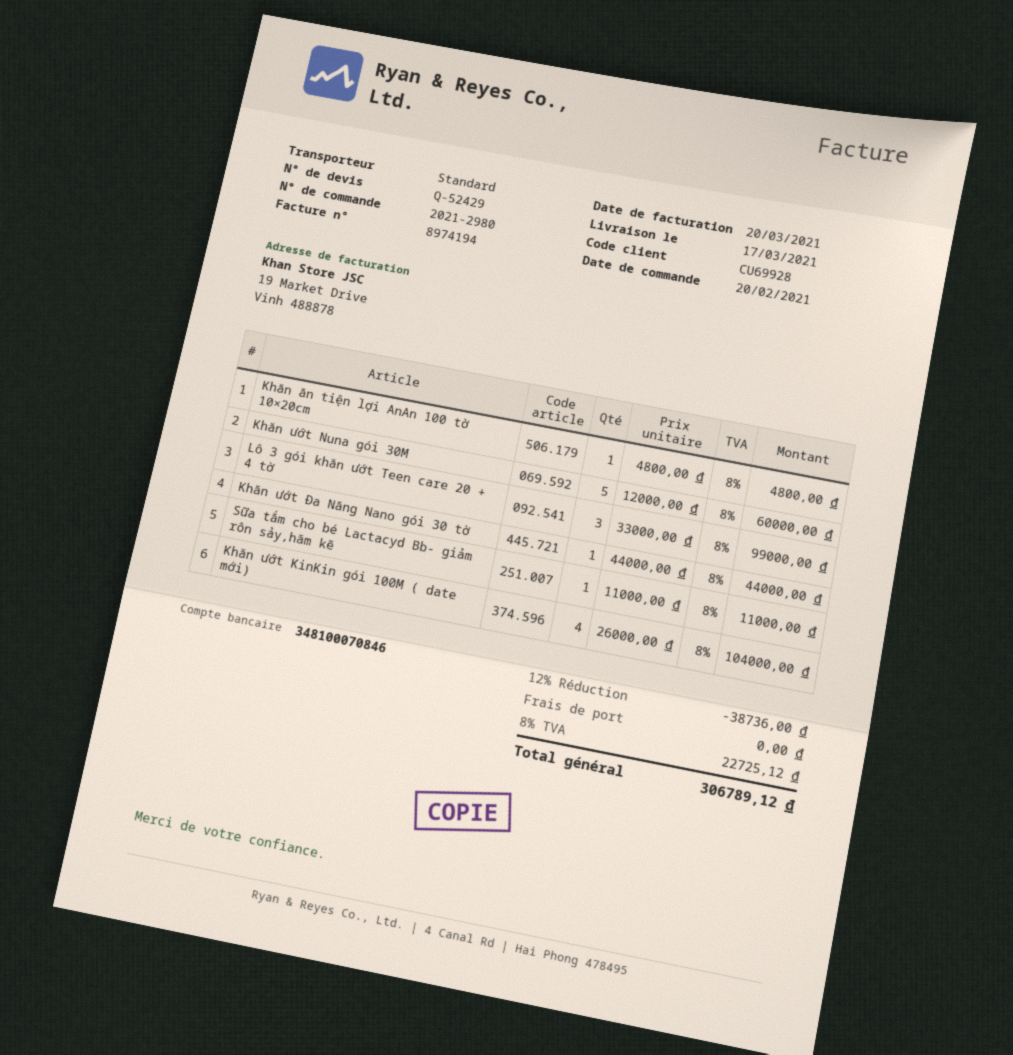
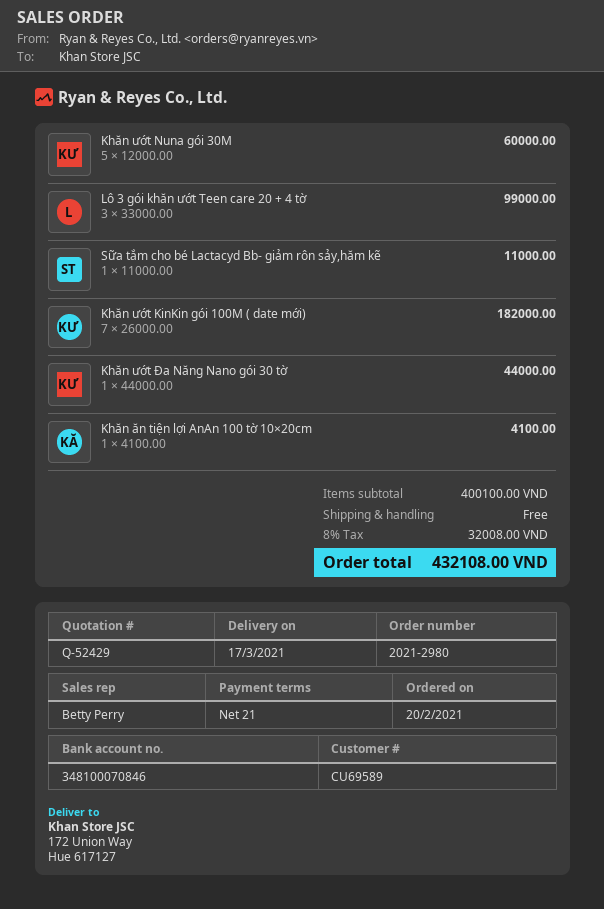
customer number: CU69928 -> CU69589
Khăn ăn tiện lợi AnAn 100 tờ 10×20cm: 1 x 4800.00 = 4800.00 -> 1 x 4100.00 = 4100.00
Khăn ướt KinKin gói 100M ( date mới): 4 x 26000.00 = 104000.00 -> 7 x 26000.00 = 182000.00
discount: 12% = 38736.00 -> none
tax: 8% = 22725.12 -> 8% = 32008.00
total: 306789.12 -> 432108.00

